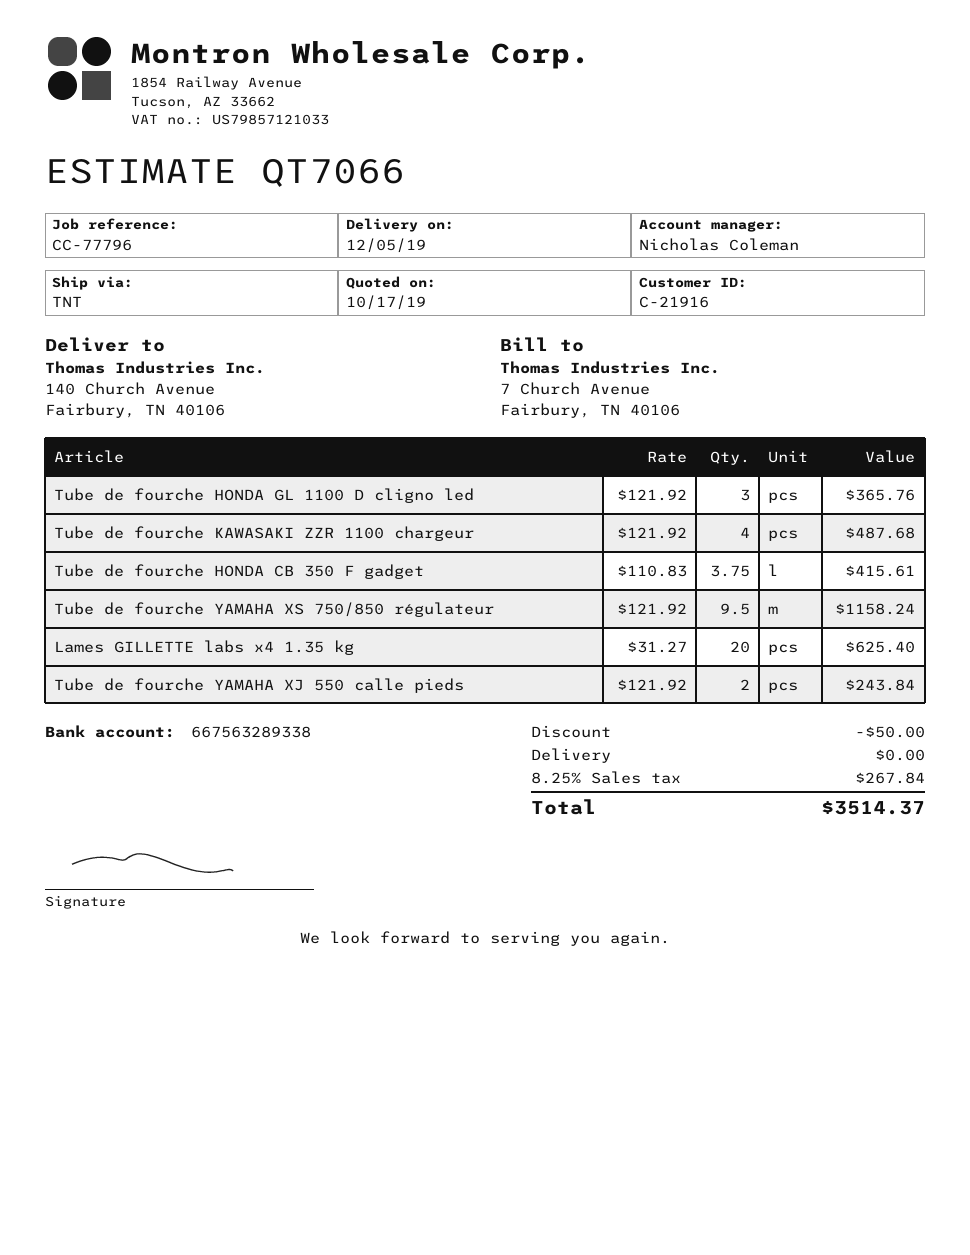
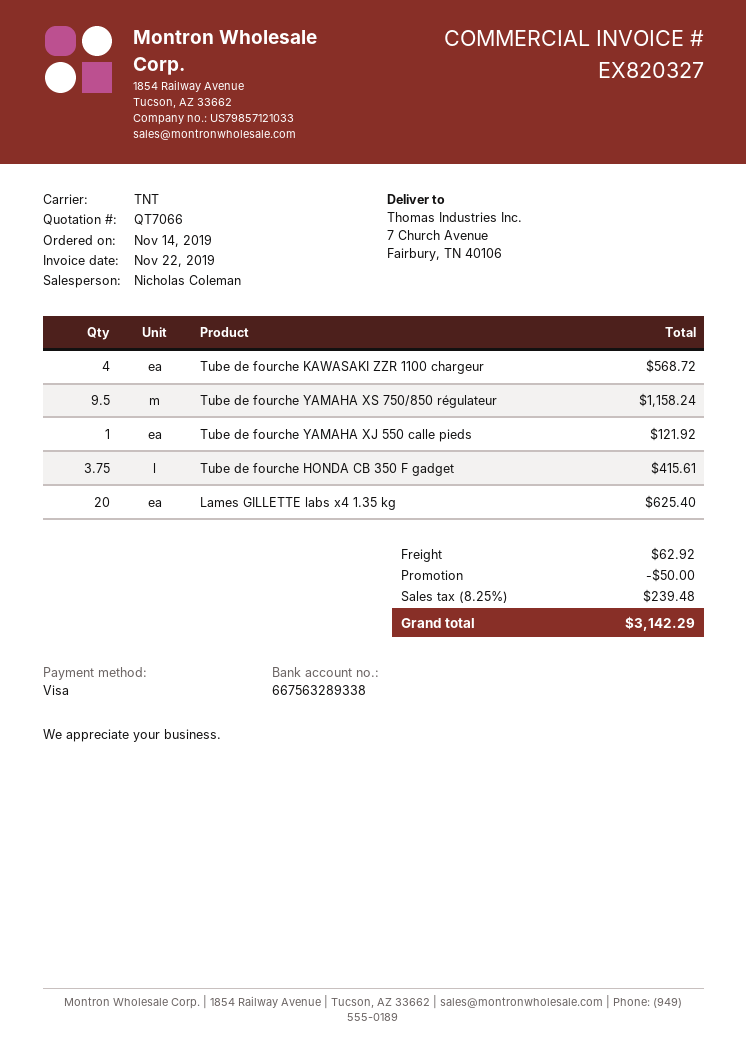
ship to: 140 Church Avenue, Fairbury, TN 40106 -> 7 Church Avenue, Fairbury, TN 40106
Tube de fourche HONDA GL 1100 D cligno led: 3 for 365.76 -> none
Tube de fourche KAWASAKI ZZR 1100 chargeur: 4 for 487.68 -> 4 for 568.72
Tube de fourche YAMAHA XJ 550 calle pieds: 2 for 243.84 -> 1 for 121.92
shipping: 0.00 -> 62.92
tax: 8.25% = 267.84 -> 8.25% = 239.48
total: 3514.37 -> 3142.29

